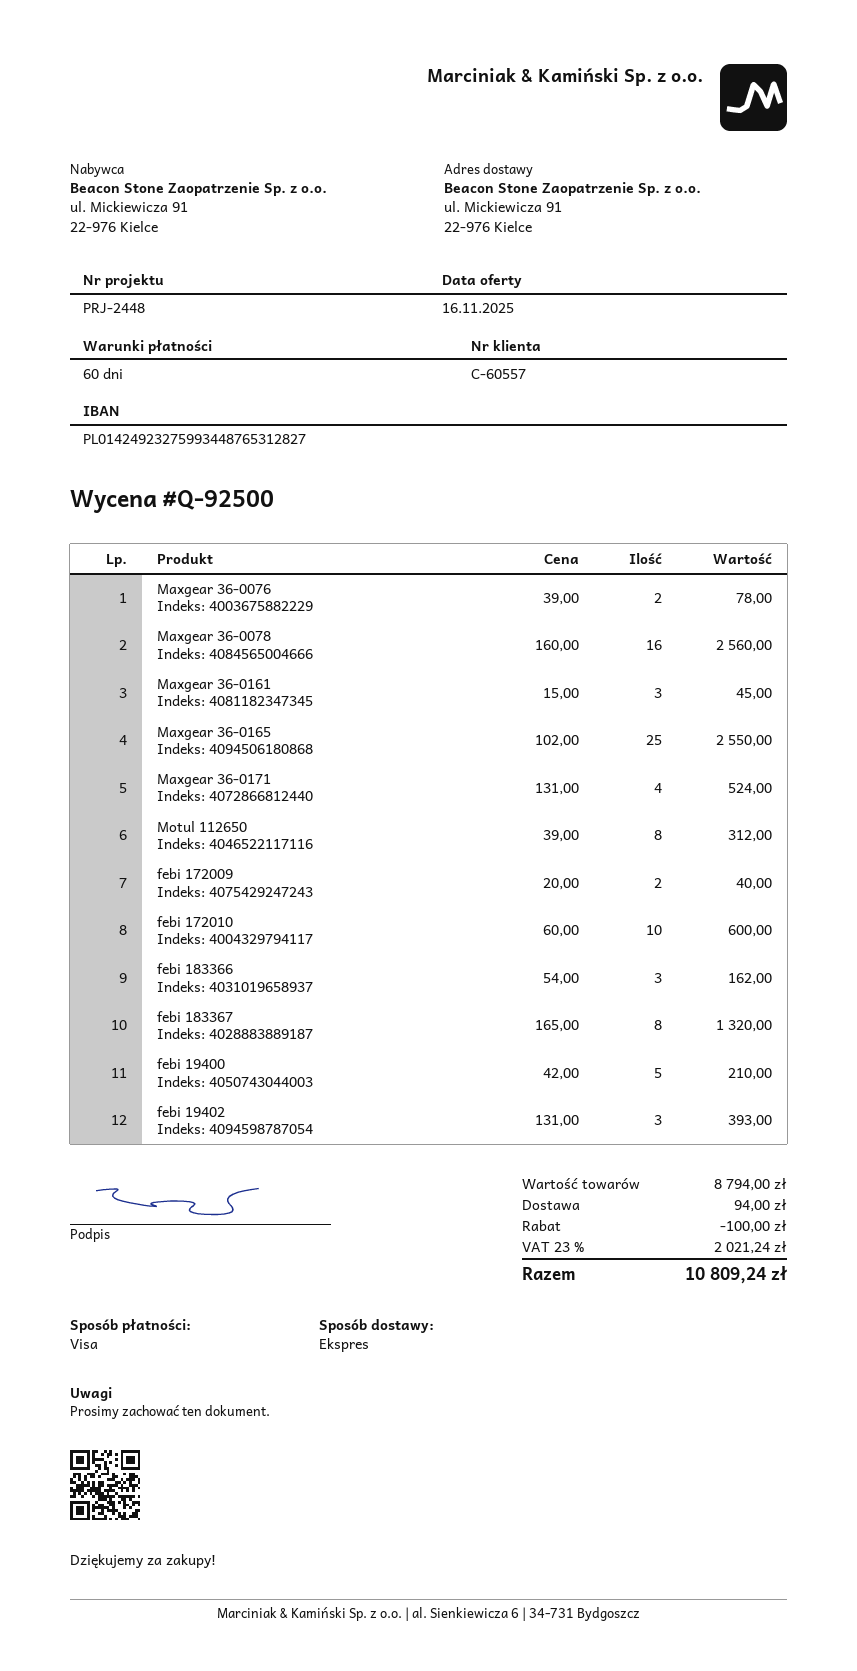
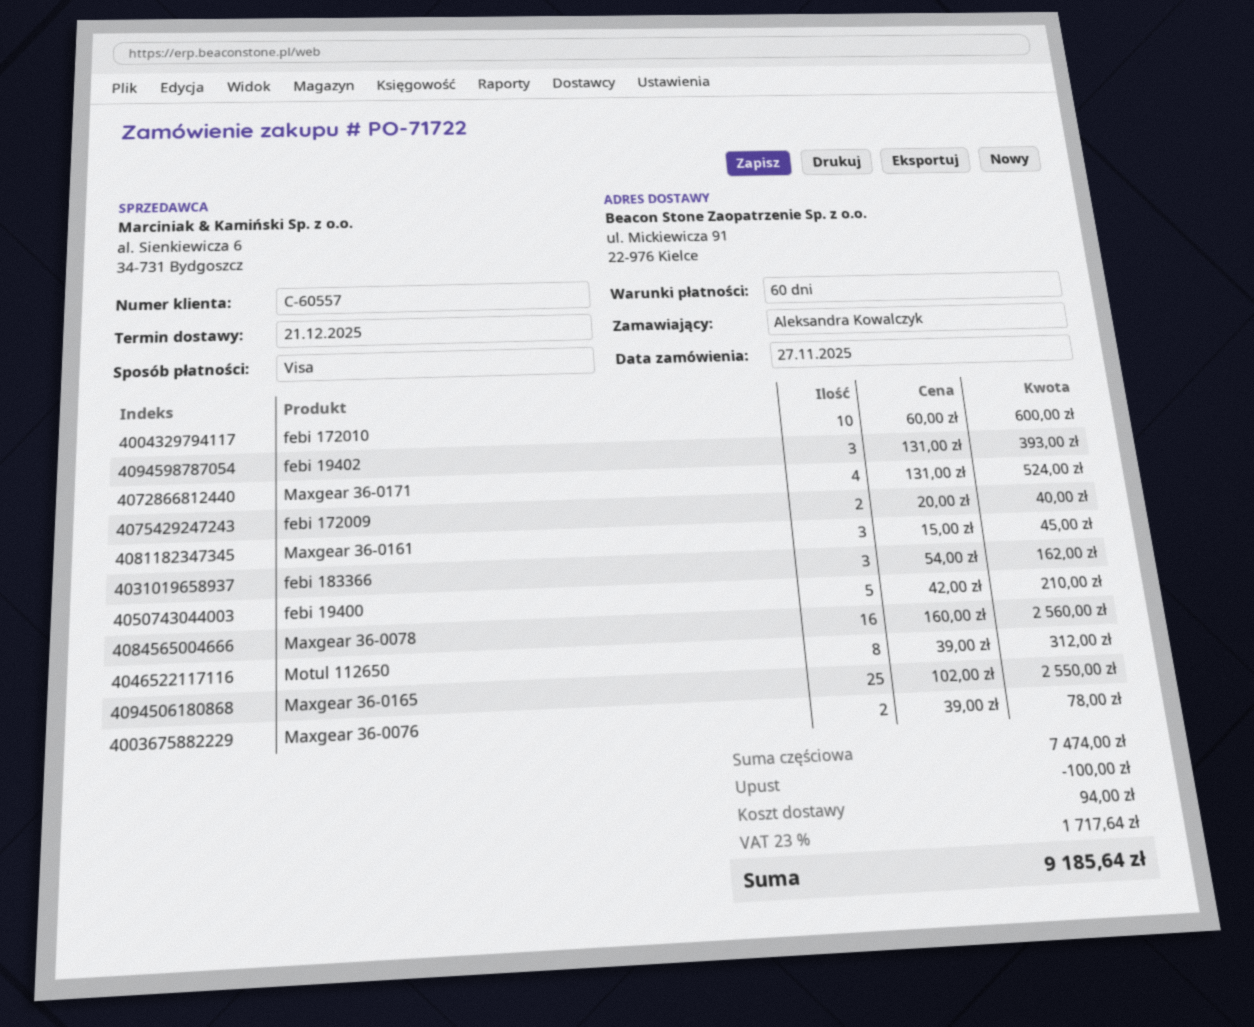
febi 183367: 8 x 165.00 = 1320.00 -> none
subtotal: 8794.00 -> 7474.00
tax: 23% = 2021.24 -> 23% = 1717.64
total: 10809.24 -> 9185.64

